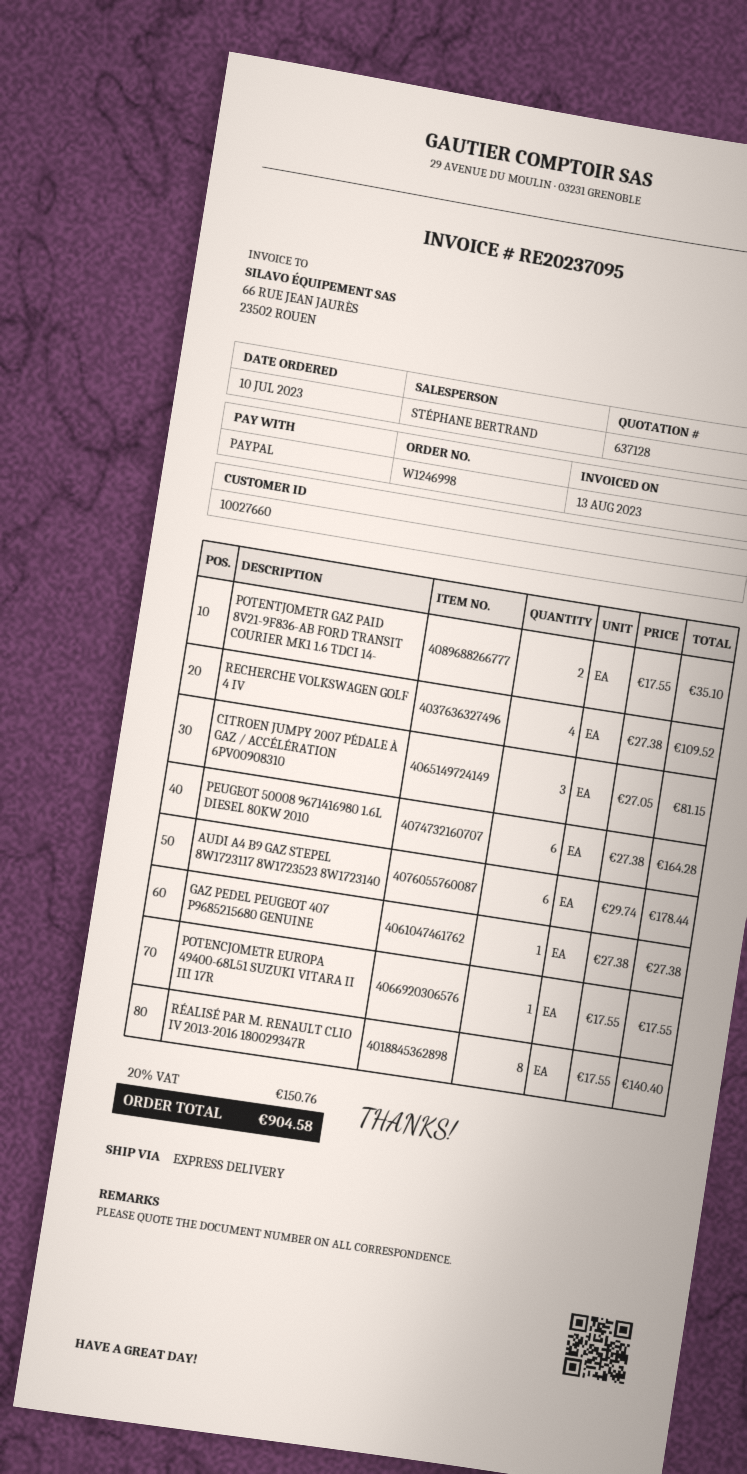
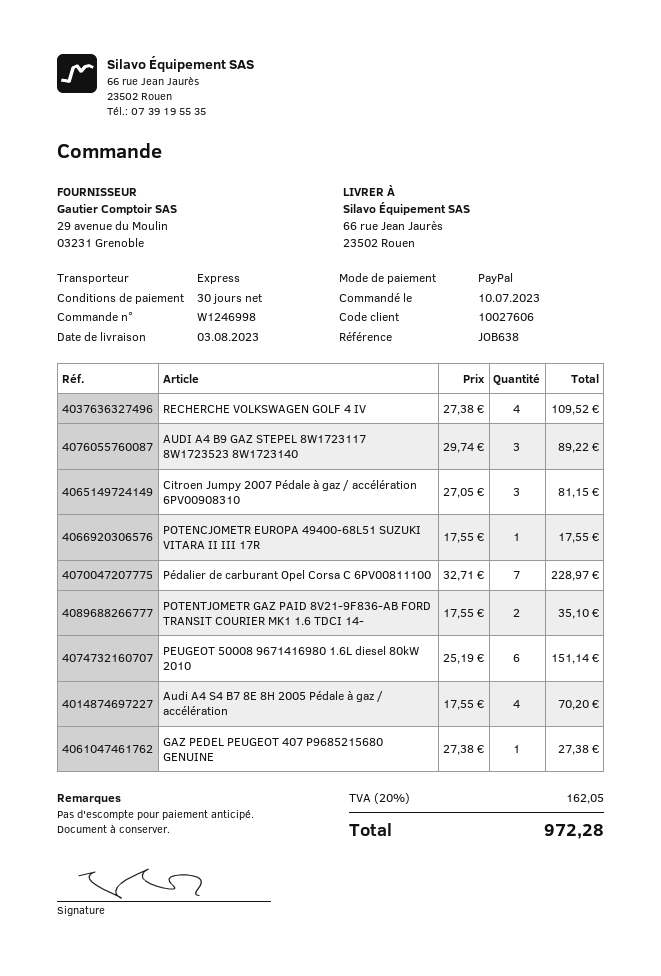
customer number: 10027660 -> 10027606
PEUGEOT 50008 9671416980 1.6L DIESEL 80KW 2010: 6 x 27.38 = 164.28 -> 6 x 25.19 = 151.14
AUDI A4 B9 GAZ STEPEL 8W1723117 8W1723523 8W1723140: 6 x 29.74 = 178.44 -> 3 x 29.74 = 89.22
RÉALISÉ PAR M. RENAULT CLIO IV 2013-2016 180029347R: 8 x 17.55 = 140.40 -> none
Pédalier de carburant Opel Corsa C 6PV00811100: none -> 7 x 32.71 = 228.97
Audi A4 S4 B7 8E 8H 2005 Pédale à gaz / accélération: none -> 4 x 17.55 = 70.20
tax: 20% = 150.76 -> 20% = 162.05
total: 904.58 -> 972.28

